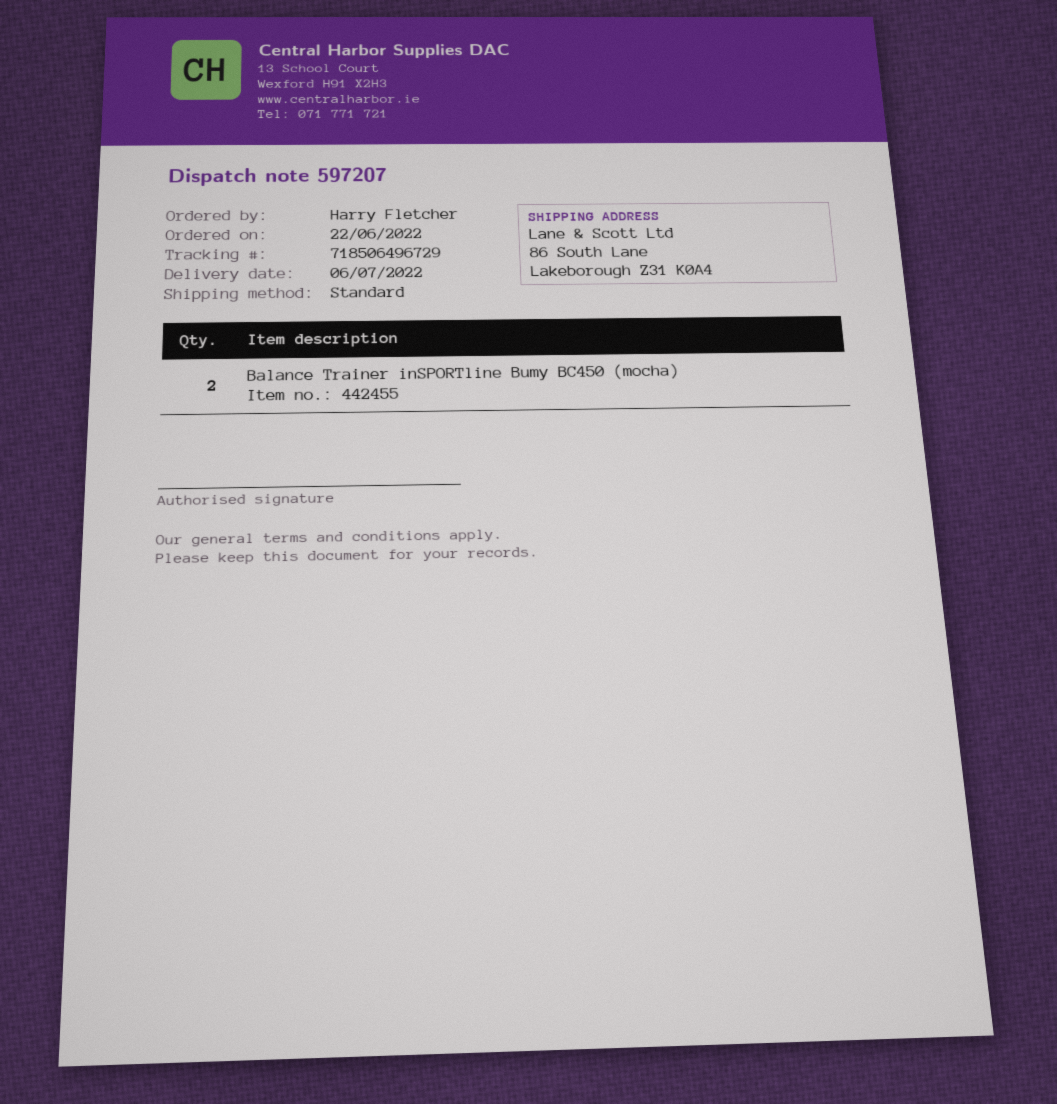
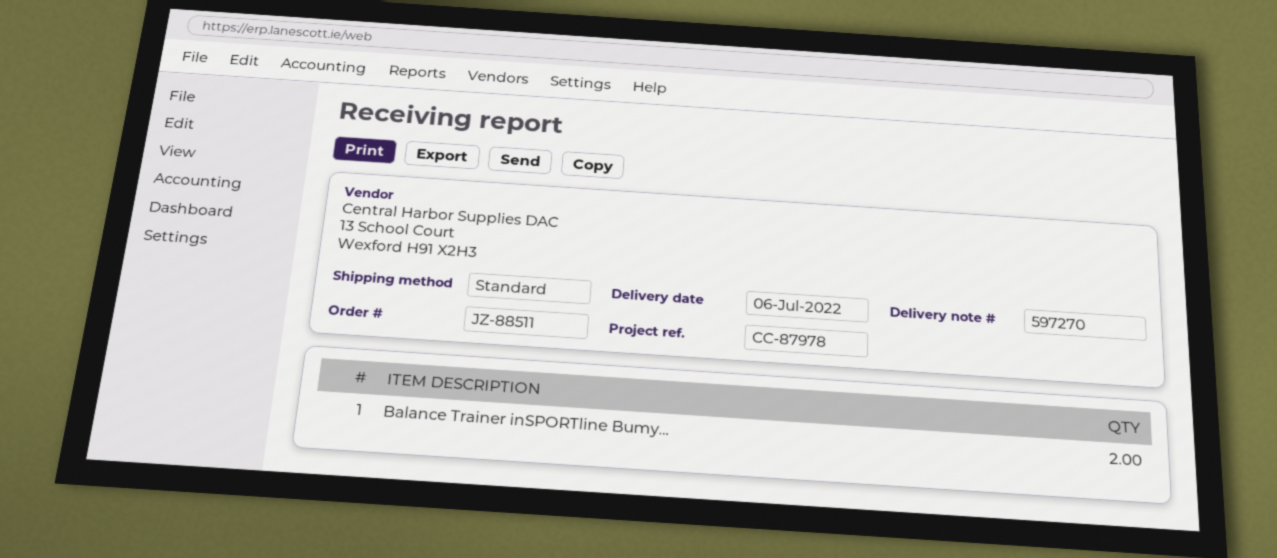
delivery note number: 597207 -> 597270

